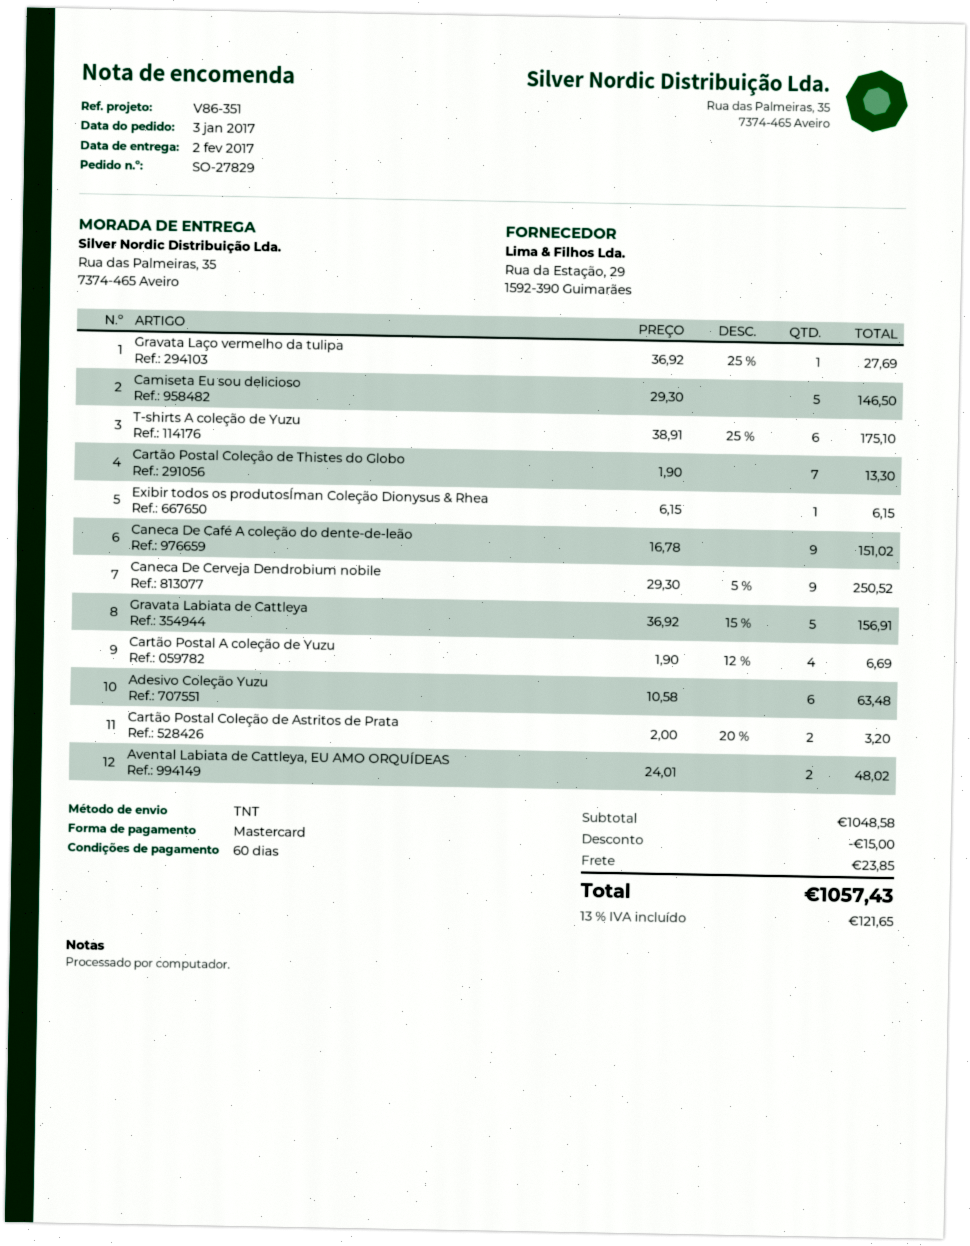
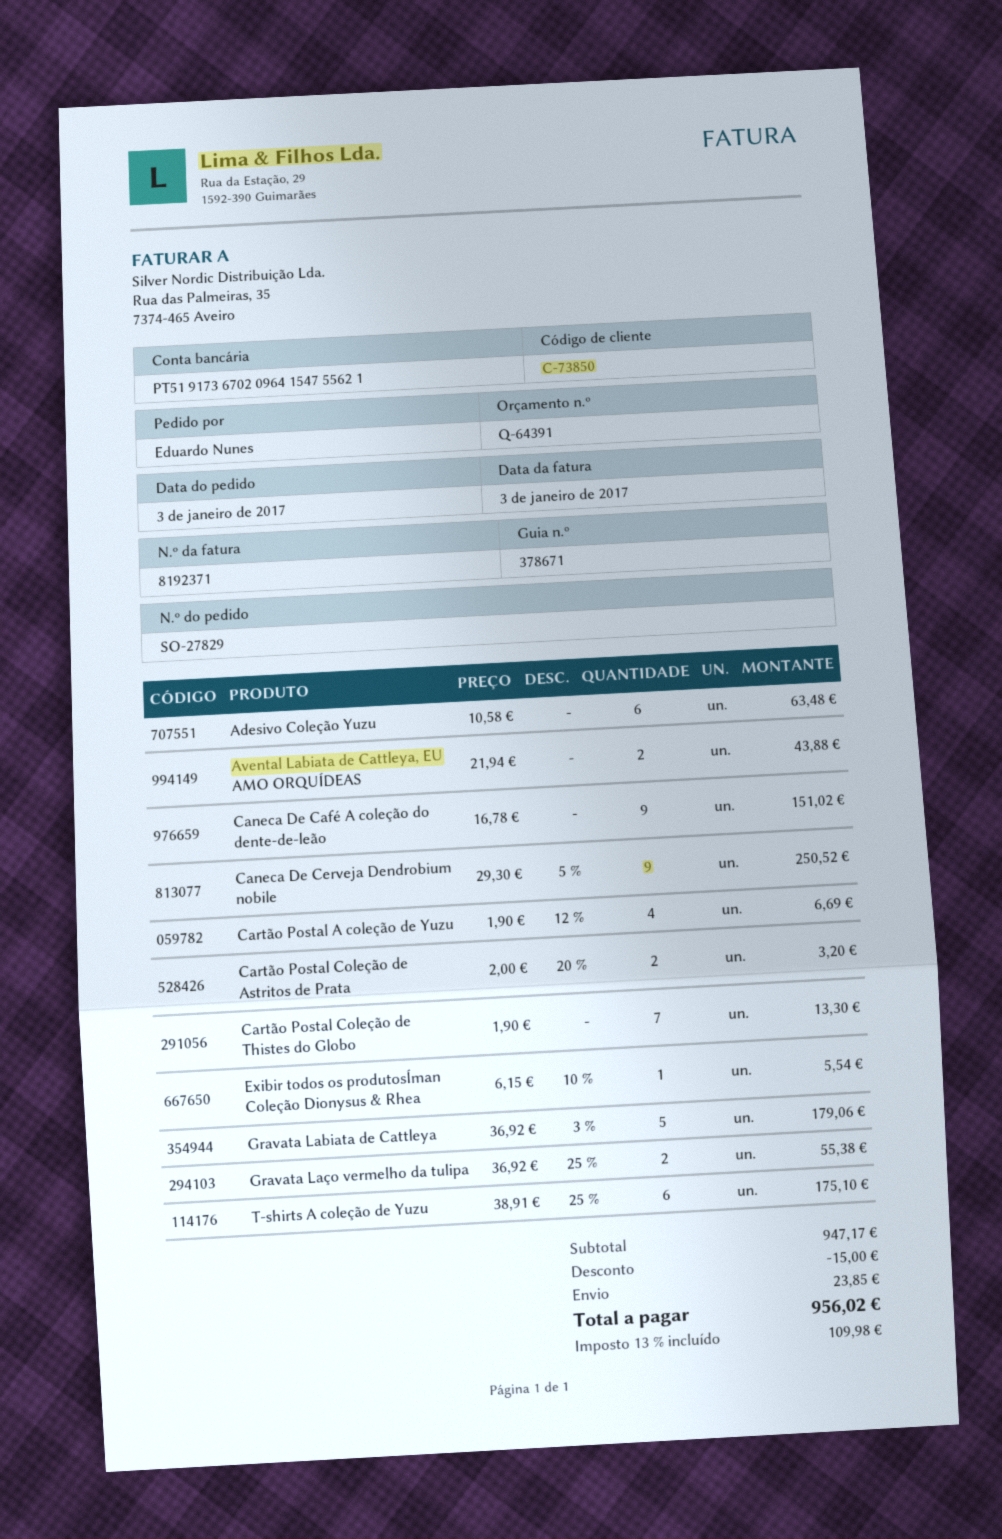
Gravata Laço vermelho da tulipa: 1 x 36.92 - 25% = 27.69 -> 2 x 36.92 - 25% = 55.38
Camiseta Eu sou delicioso: 5 x 29.30 = 146.50 -> none
Exibir todos os produtosÍman Coleção Dionysus & Rhea: 1 x 6.15 = 6.15 -> 1 x 6.15 - 10% = 5.54
Gravata Labiata de Cattleya: 5 x 36.92 - 15% = 156.91 -> 5 x 36.92 - 3% = 179.06
Avental Labiata de Cattleya, EU AMO ORQUÍDEAS: 2 x 24.01 = 48.02 -> 2 x 21.94 = 43.88
subtotal: 1048.58 -> 947.17
tax: 13% = 121.65 -> 13% = 109.98
total: 1057.43 -> 956.02

